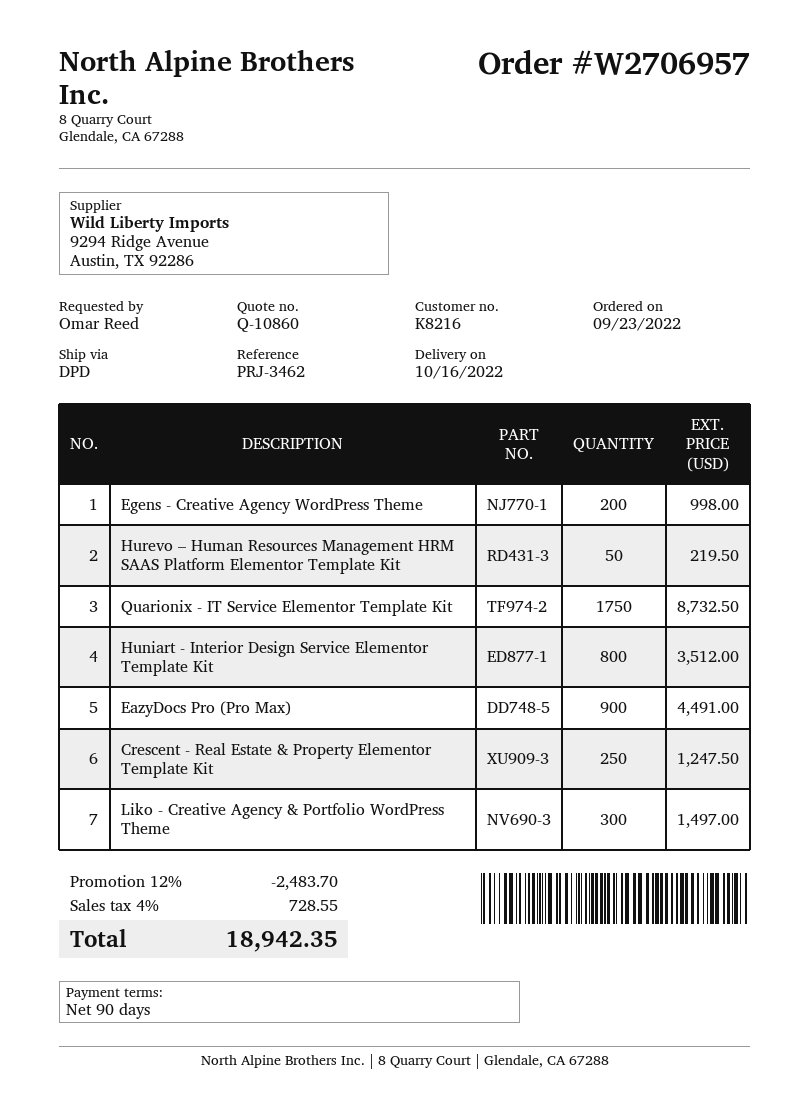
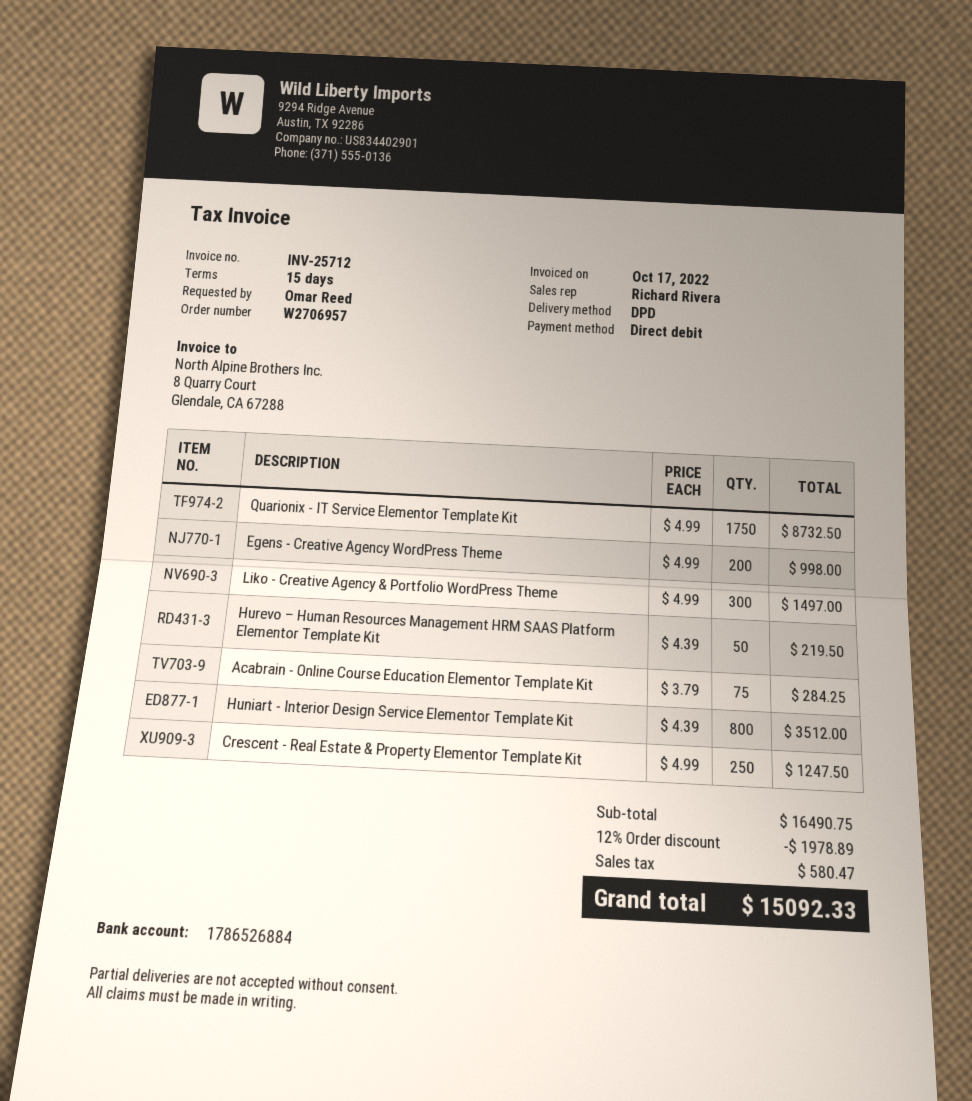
payment terms: 90 days -> 15 days
EazyDocs Pro (Pro Max): 900 for 4491.00 -> none
Acabrain - Online Course Education Elementor Template Kit: none -> 75 for 284.25
discount: 12% = 2483.70 -> 12% = 1978.89
tax: 728.55 -> 580.47
total: 18942.35 -> 15092.33

